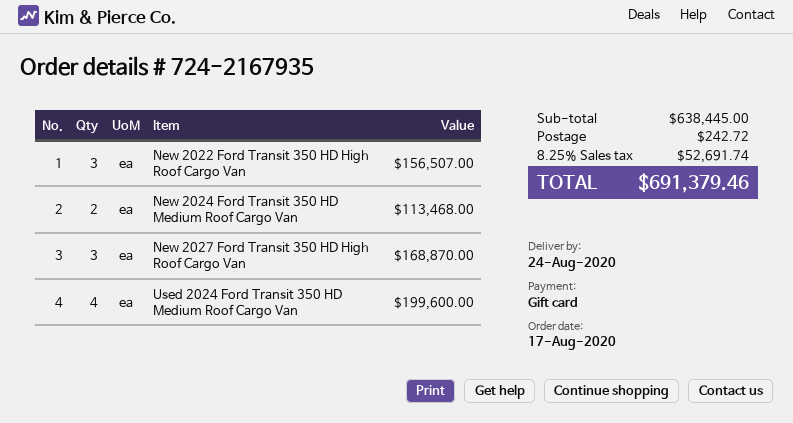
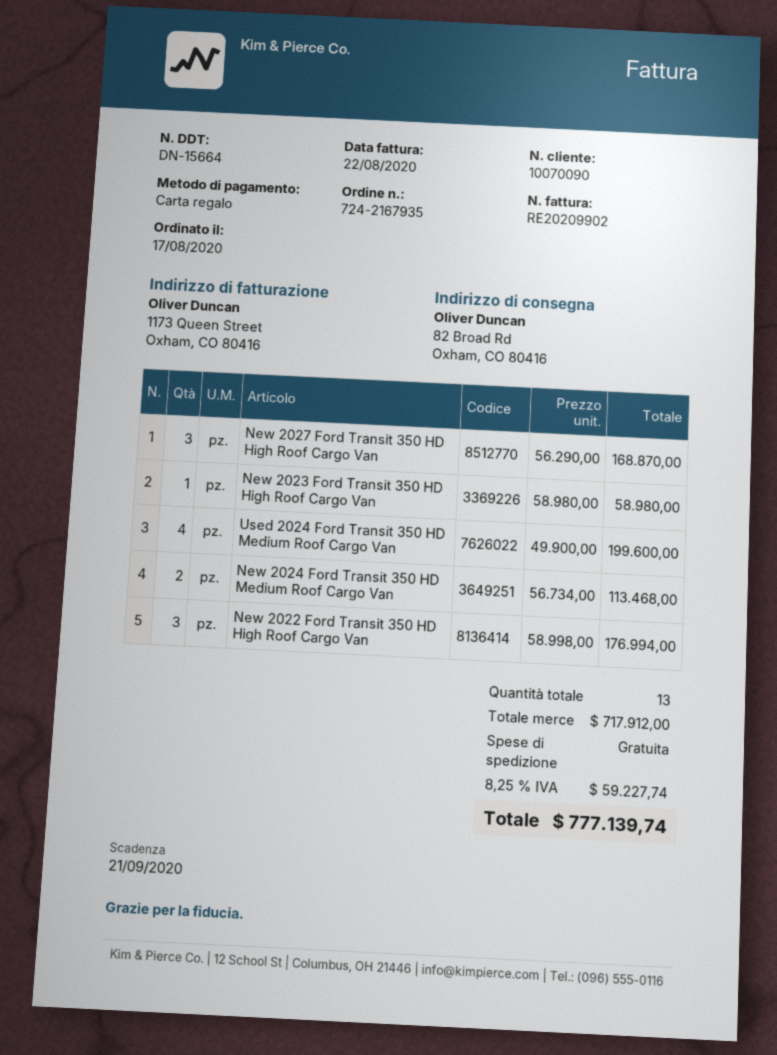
New 2022 Ford Transit 350 HD High Roof Cargo Van: 3 for 156507.00 -> 3 for 176994.00
New 2023 Ford Transit 350 HD High Roof Cargo Van: none -> 1 for 58980.00
subtotal: 638445.00 -> 717912.00
shipping: 242.72 -> 0.00
tax: 8.25% = 52691.74 -> 8.25% = 59227.74
total: 691379.46 -> 777139.74

